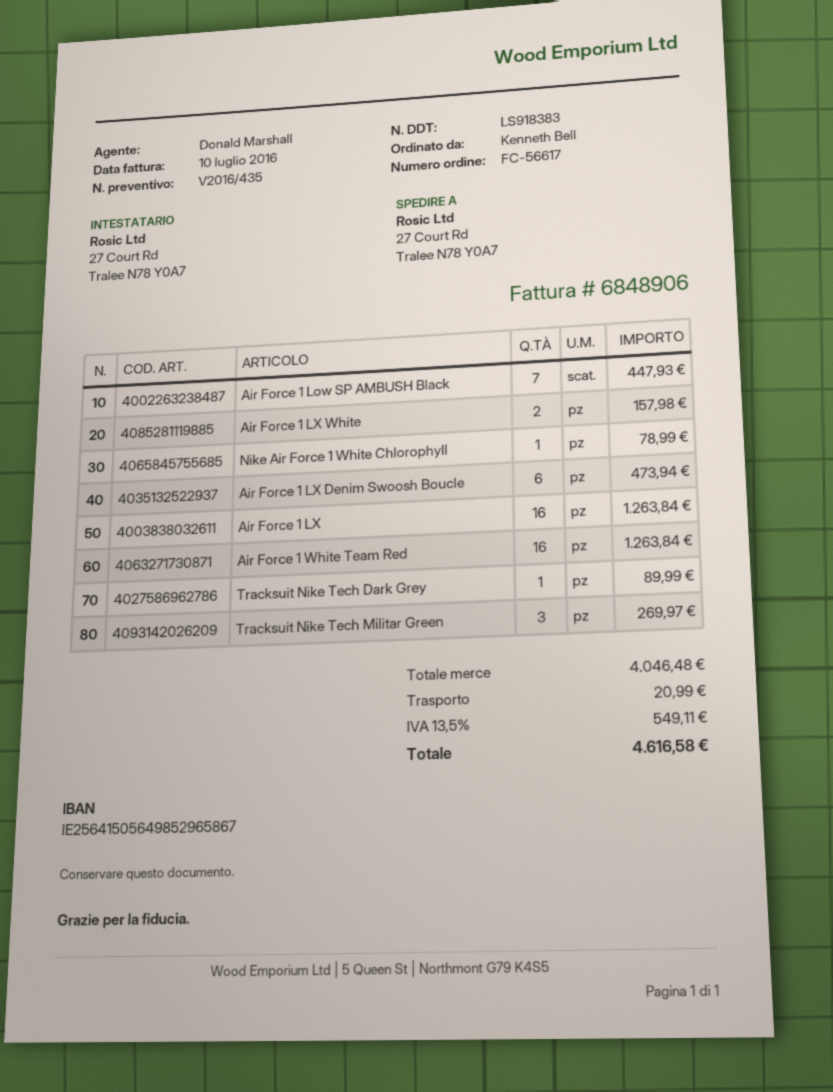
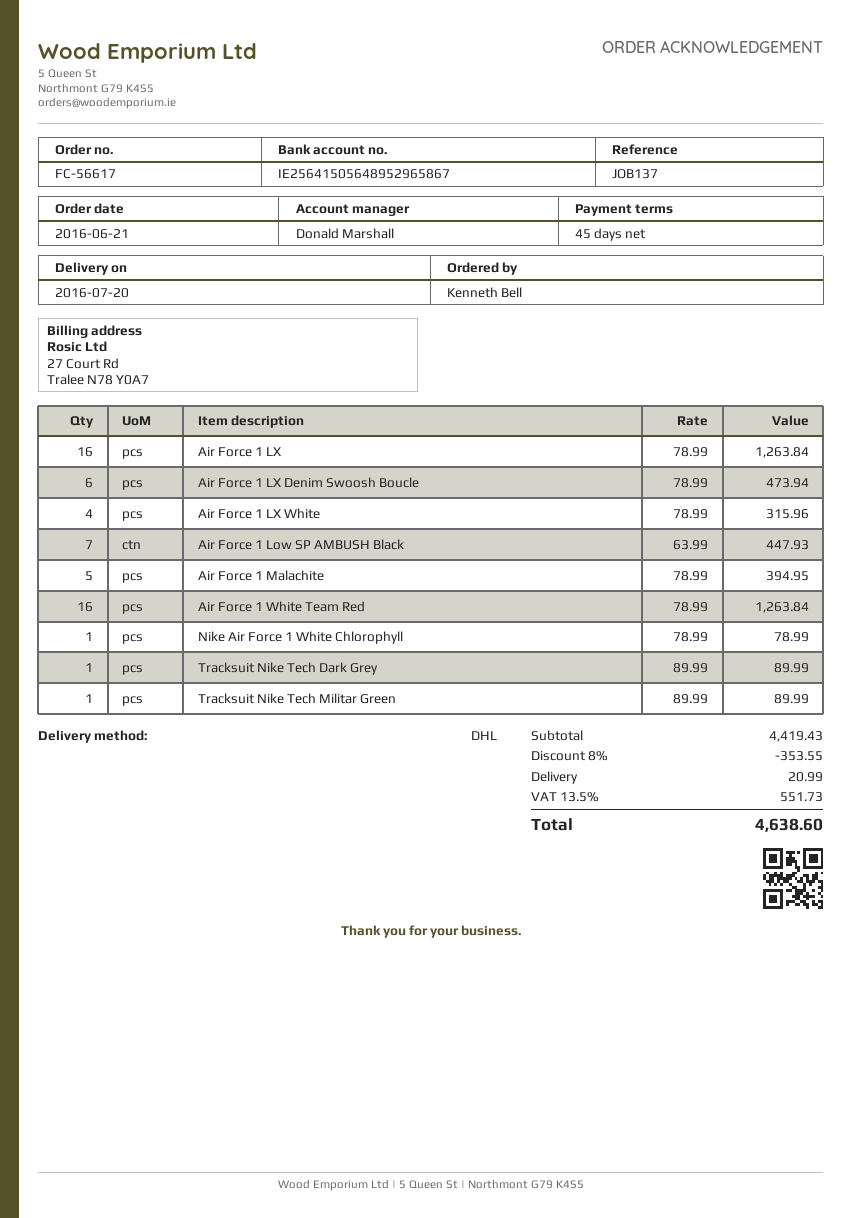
bank account: IE25641505649852965867 -> IE25641505648952965867
Air Force 1 LX White: 2 for 157.98 -> 4 for 315.96
Tracksuit Nike Tech Militar Green: 3 for 269.97 -> 1 for 89.99
Air Force 1 Malachite: none -> 5 for 394.95
subtotal: 4046.48 -> 4419.43
discount: none -> 8% = 353.55
tax: 13.5% = 549.11 -> 13.5% = 551.73
total: 4616.58 -> 4638.60

